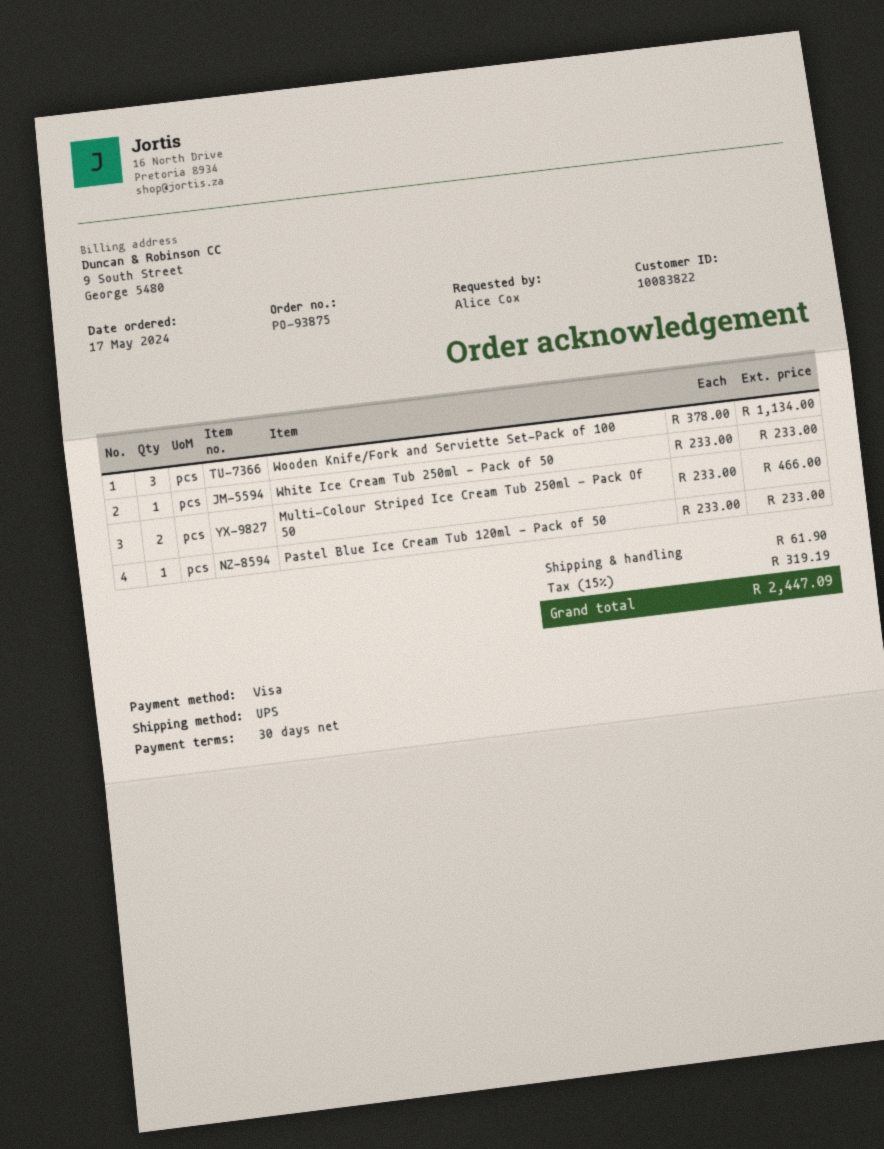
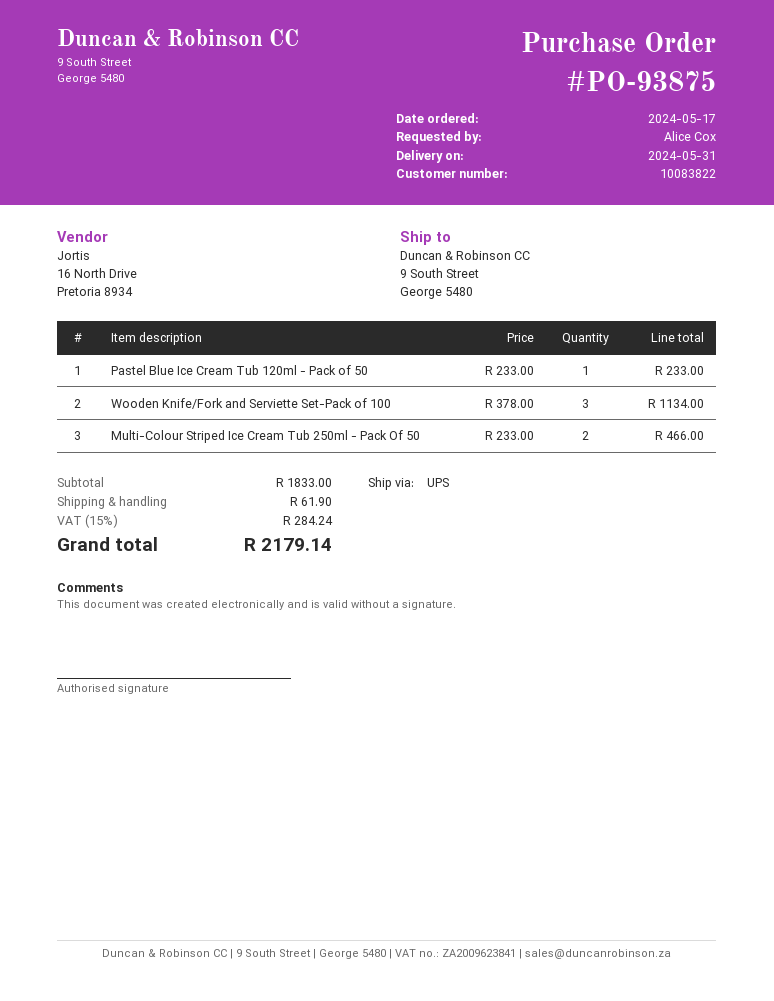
White Ice Cream Tub 250ml - Pack of 50: 1 x 233.00 = 233.00 -> none
tax: 15% = 319.19 -> 15% = 284.24
total: 2447.09 -> 2179.14

